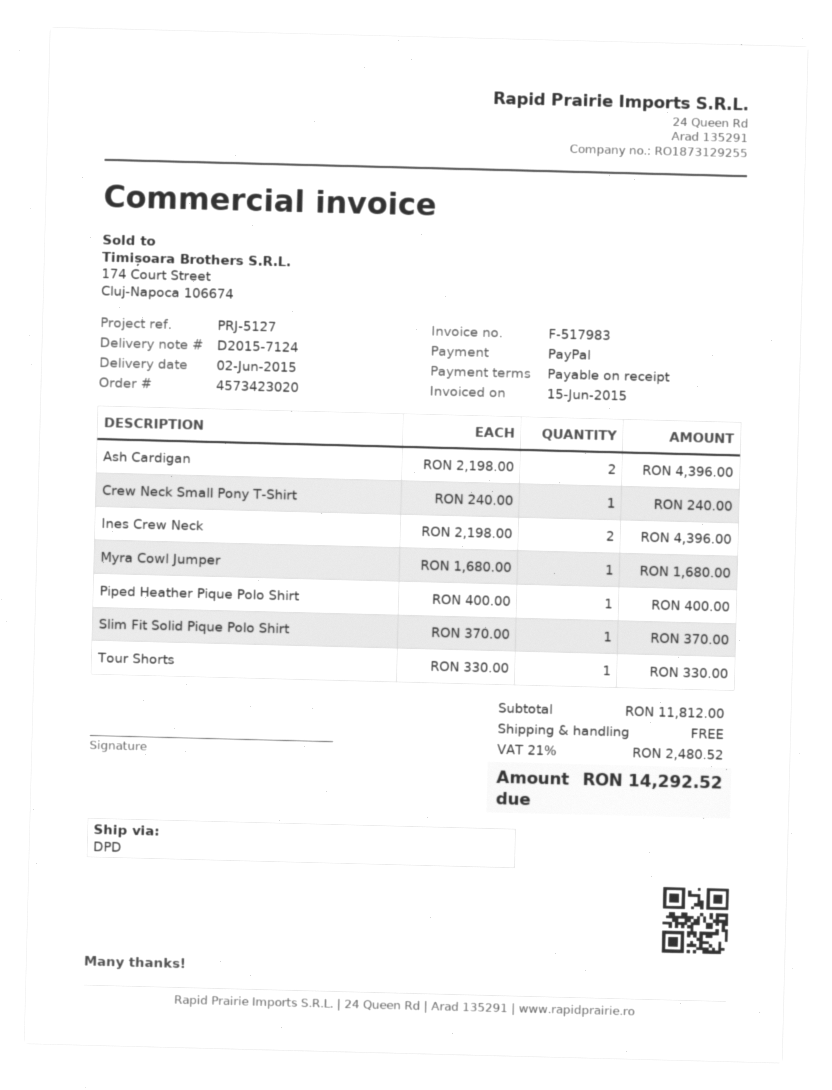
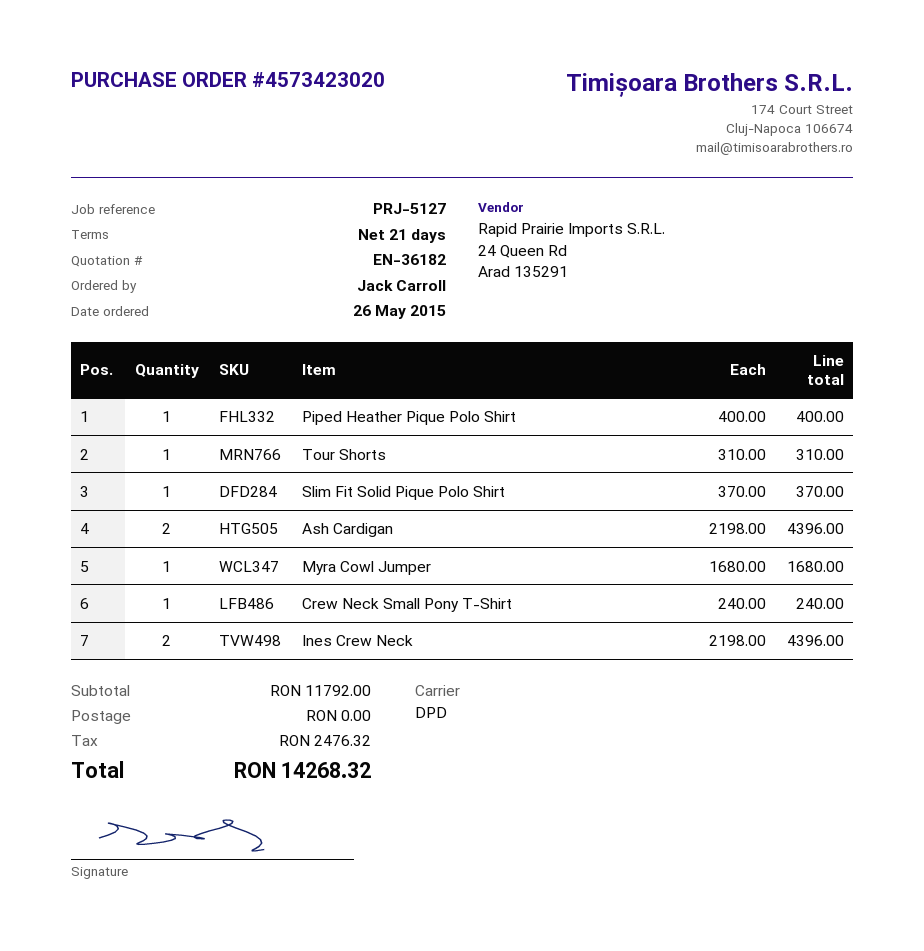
payment terms: on receipt -> 21 days
Tour Shorts: 1 x 330.00 = 330.00 -> 1 x 310.00 = 310.00
subtotal: 11812.00 -> 11792.00
tax: 2480.52 -> 2476.32
total: 14292.52 -> 14268.32

